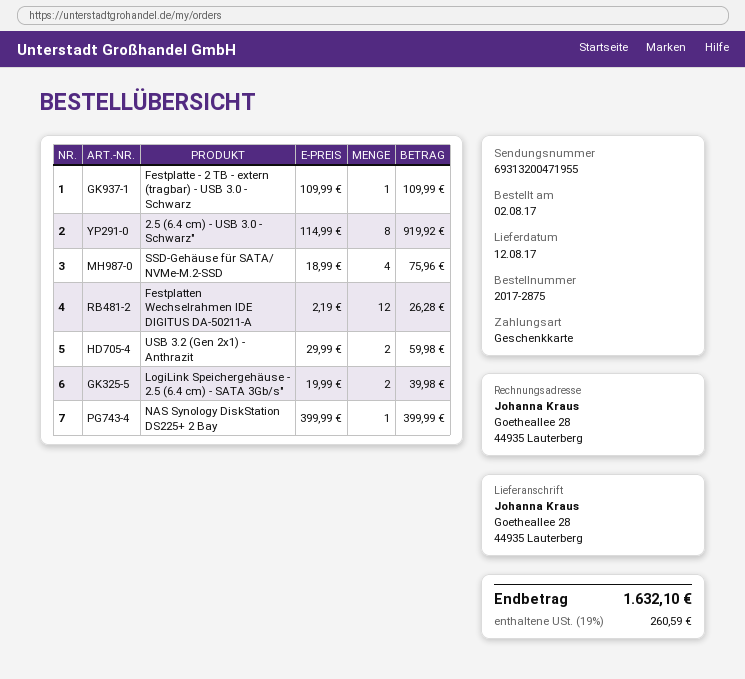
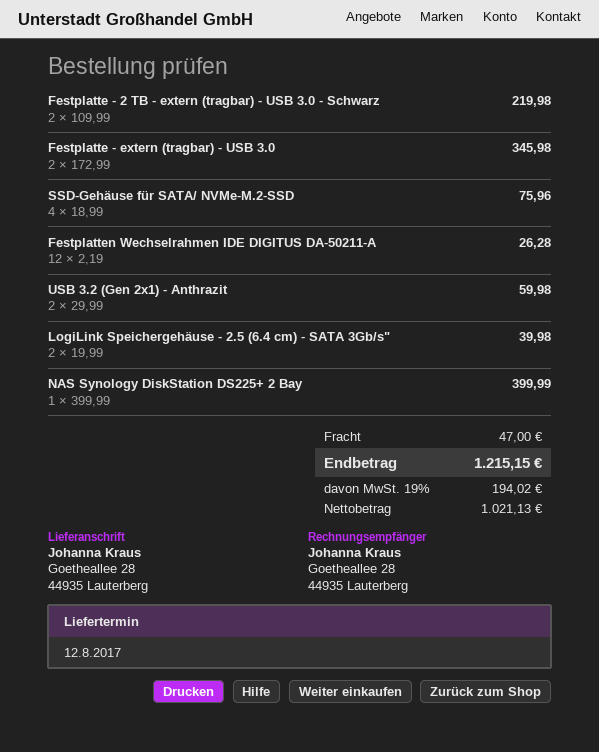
Festplatte - 2 TB - extern (tragbar) - USB 3.0 - Schwarz: 1 x 109.99 = 109.99 -> 2 x 109.99 = 219.98
2.5 (6.4 cm) - USB 3.0 - Schwarz": 8 x 114.99 = 919.92 -> none
Festplatte - extern (tragbar) - USB 3.0: none -> 2 x 172.99 = 345.98
shipping: none -> 47.00
tax: 19% = 260.59 -> 19% = 194.02
total: 1632.10 -> 1215.15

